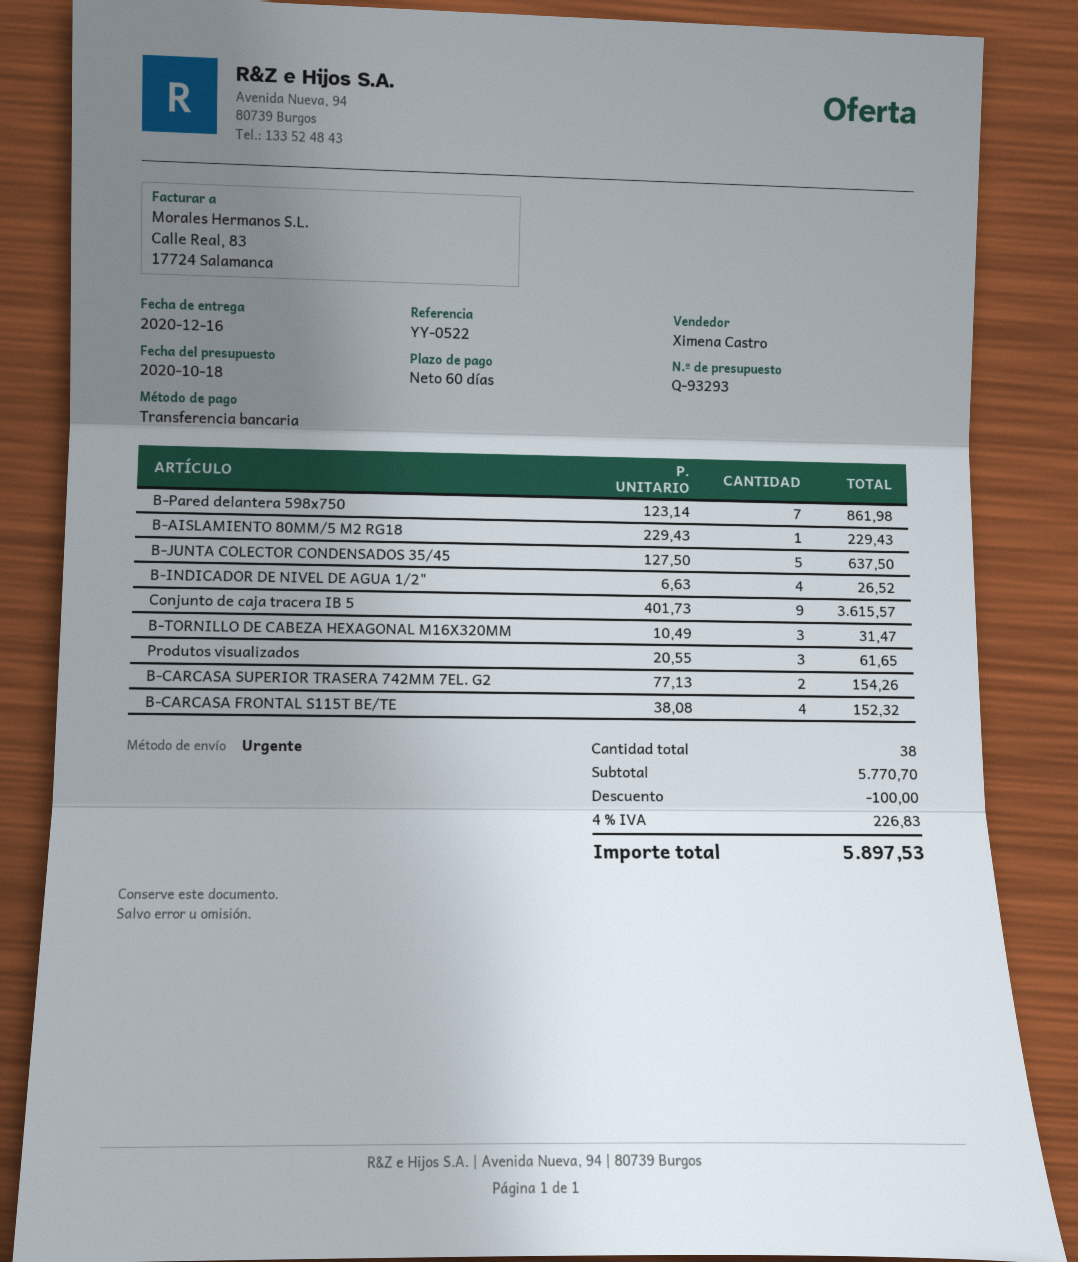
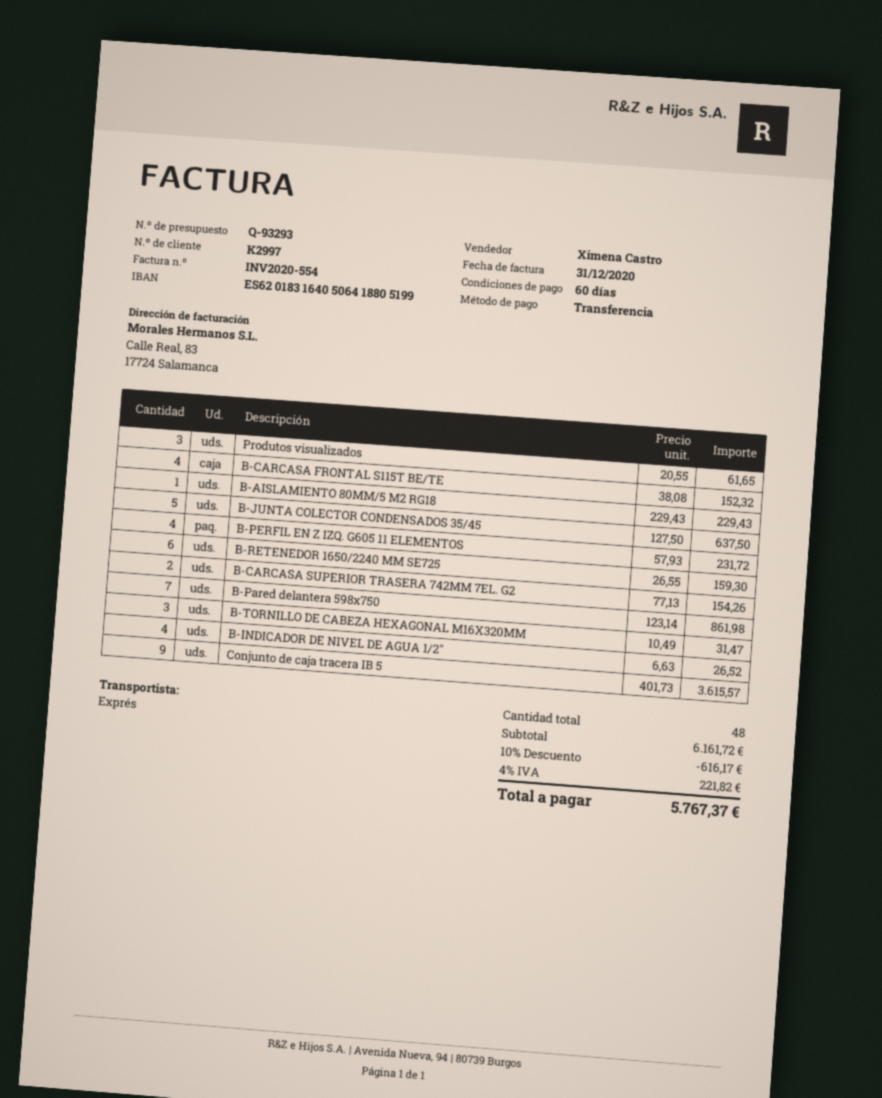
B-PERFIL EN Z IZQ. G605 11 ELEMENTOS: none -> 4 x 57.93 = 231.72
B-RETENEDOR 1650/2240 MM SE725: none -> 6 x 26.55 = 159.30
total quantity: 38 -> 48
subtotal: 5770.70 -> 6161.72
discount: 100.00 -> 616.17
tax: 4% = 226.83 -> 4% = 221.82
total: 5897.53 -> 5767.37

